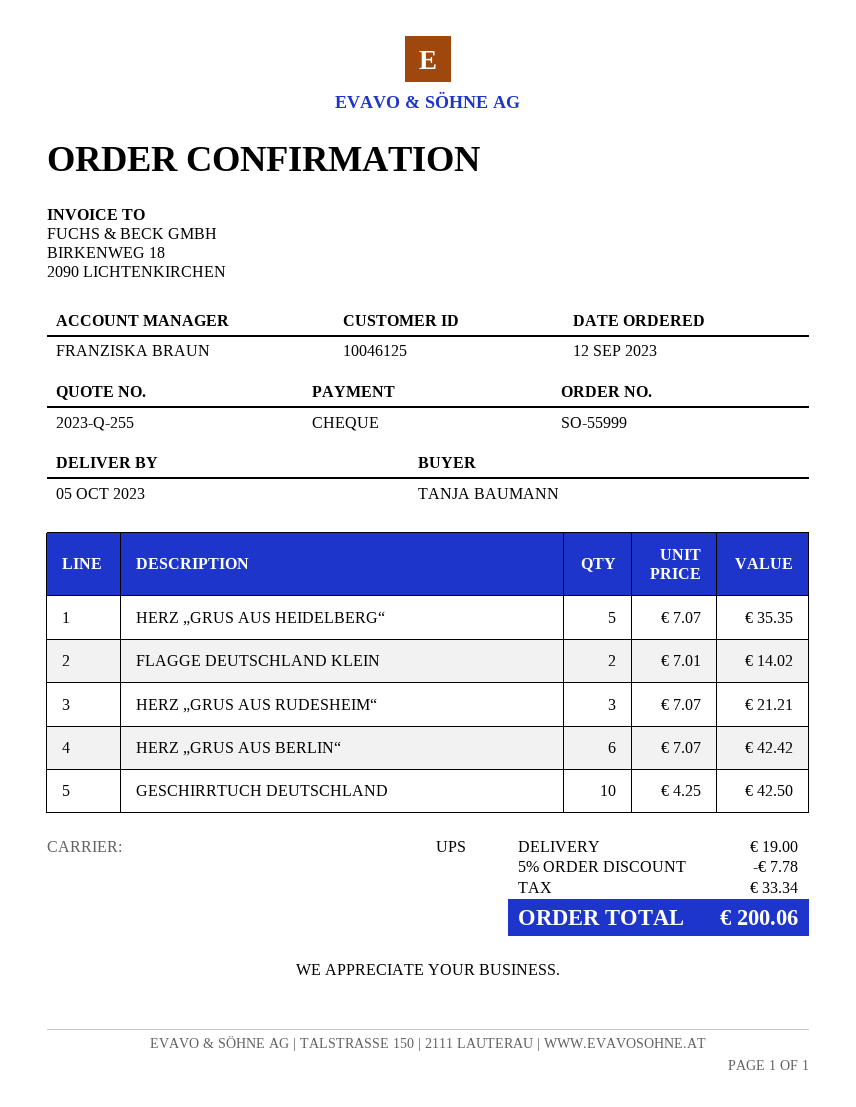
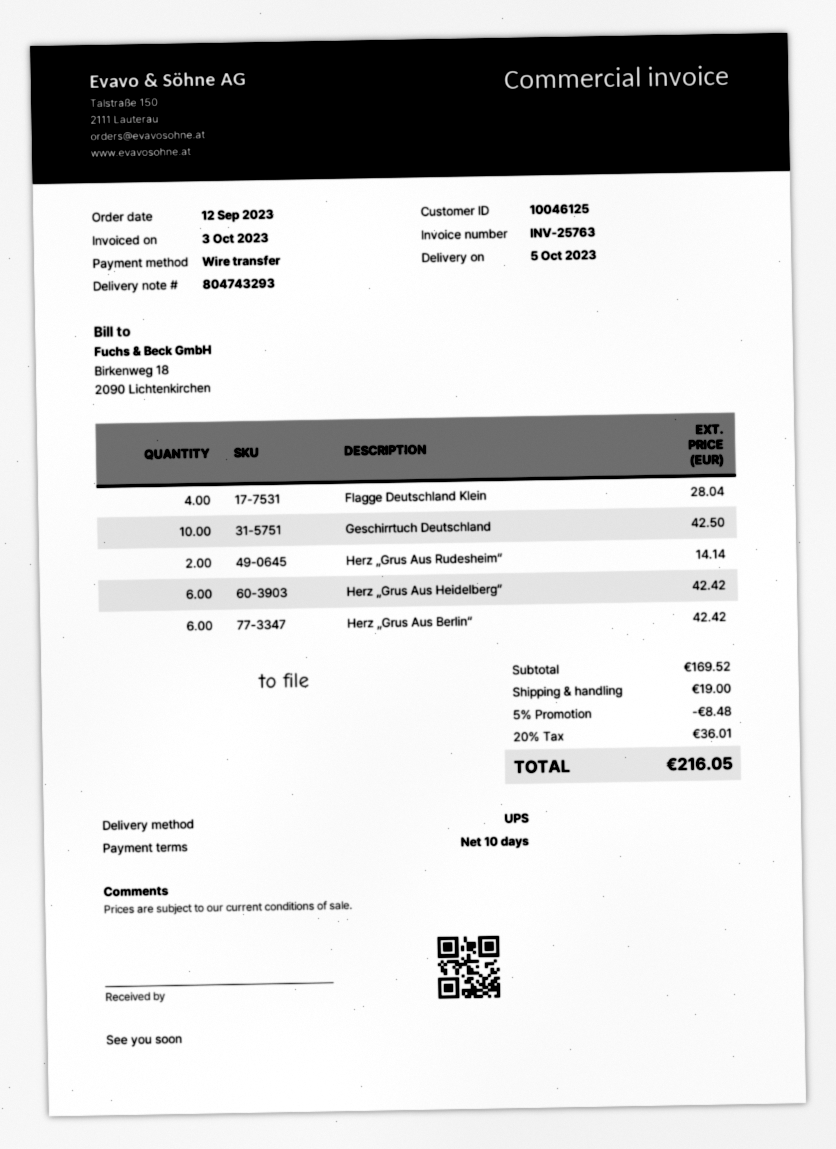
payment method: cheque -> bank transfer
HERZ „GRUS AUS HEIDELBERG“: 5 for 35.35 -> 6 for 42.42
FLAGGE DEUTSCHLAND KLEIN: 2 for 14.02 -> 4 for 28.04
HERZ „GRUS AUS RUDESHEIM“: 3 for 21.21 -> 2 for 14.14
discount: 5% = 7.78 -> 5% = 8.48
tax: 33.34 -> 36.01
total: 200.06 -> 216.05

